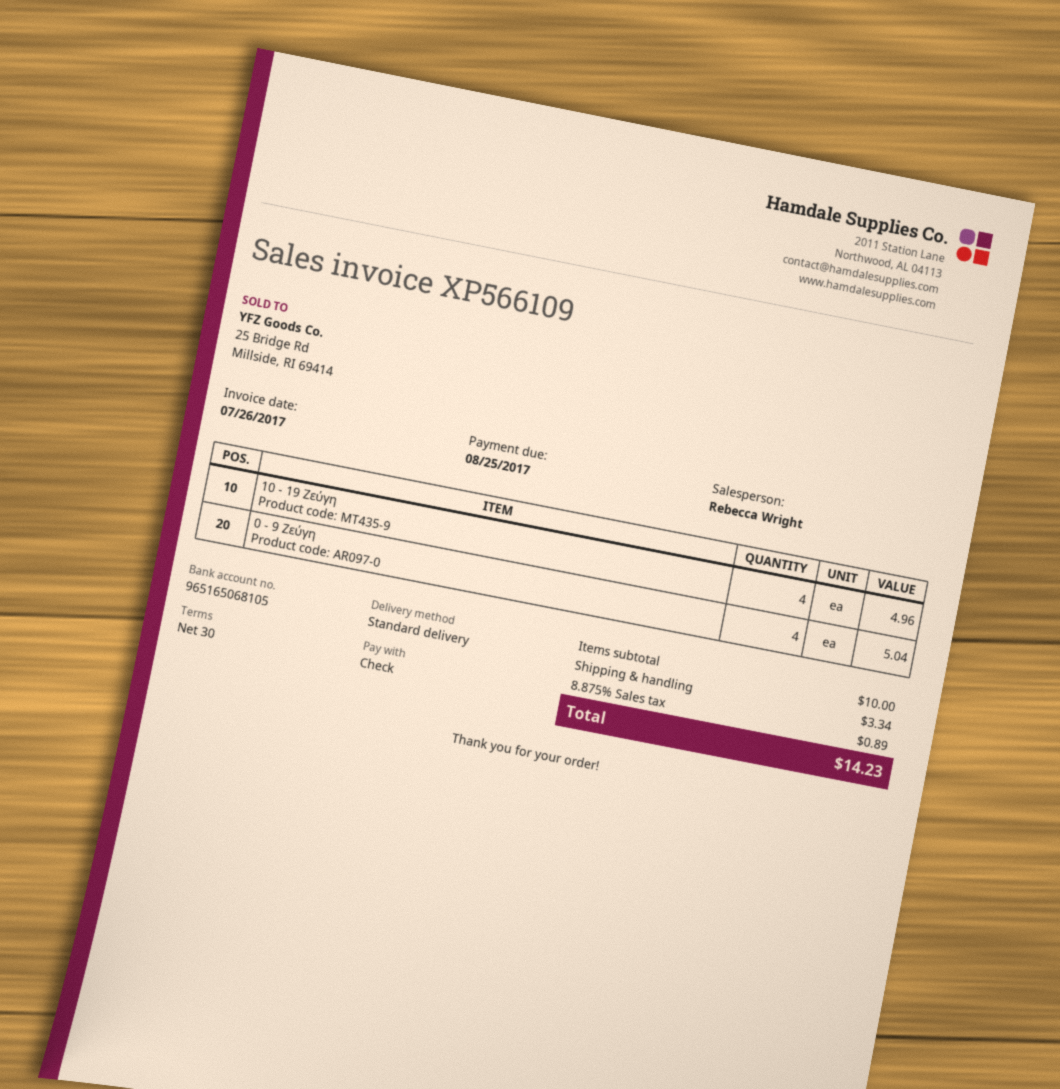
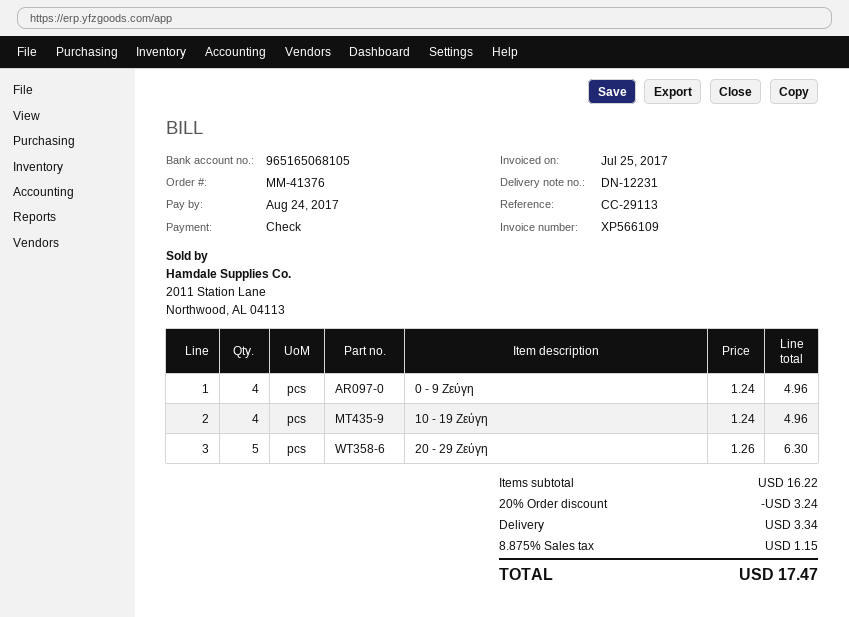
invoice date: 2017-07-26 -> 2017-07-25
due date: 2017-08-25 -> 2017-08-24
0 - 9 Ζεύγη: 4 for 5.04 -> 4 for 4.96
20 - 29 Ζεύγη: none -> 5 for 6.30
subtotal: 10.00 -> 16.22
discount: none -> 20% = 3.24
tax: 8.875% = 0.89 -> 8.875% = 1.15
total: 14.23 -> 17.47

